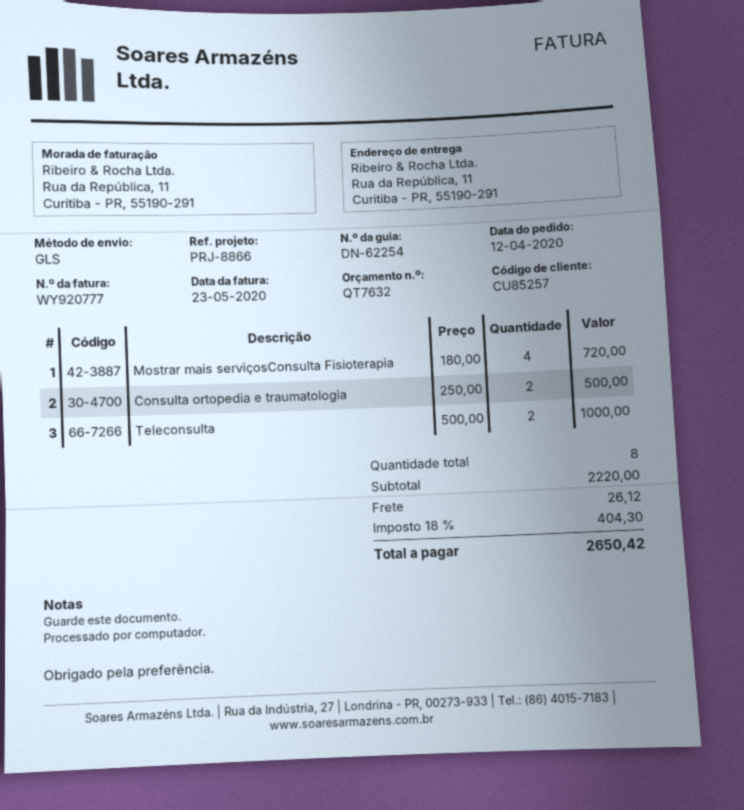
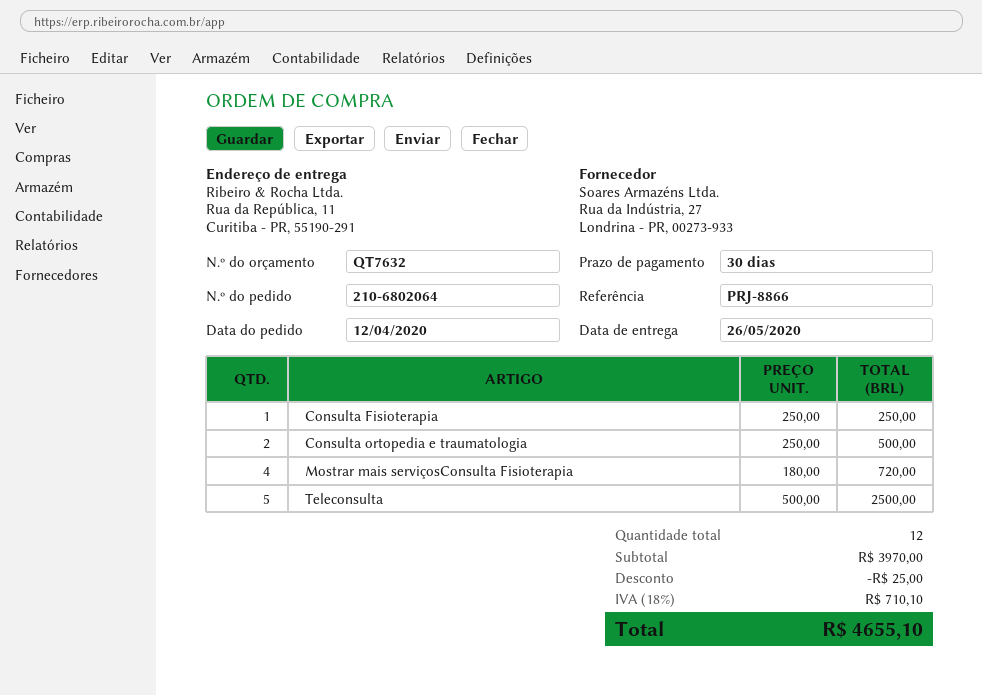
Teleconsulta: 2 x 500.00 = 1000.00 -> 5 x 500.00 = 2500.00
Consulta Fisioterapia: none -> 1 x 250.00 = 250.00
total quantity: 8 -> 12
subtotal: 2220.00 -> 3970.00
discount: none -> 25.00
shipping: 26.12 -> none
tax: 18% = 404.30 -> 18% = 710.10
total: 2650.42 -> 4655.10

